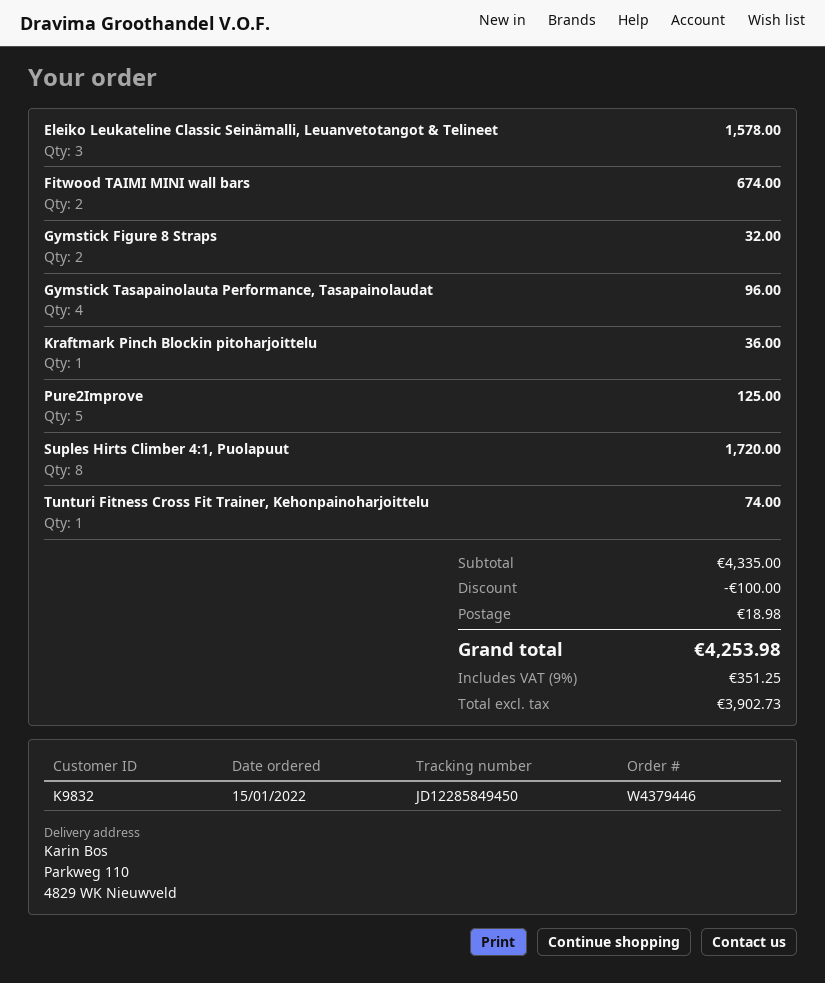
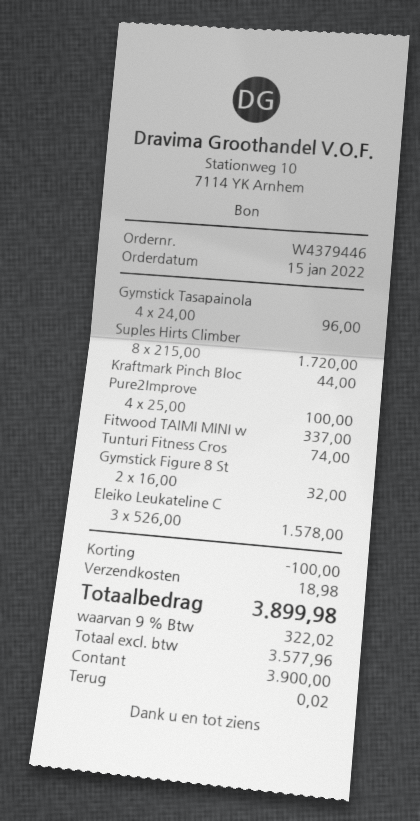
Fitwood TAIMI MINI wall bars: 2 for 674.00 -> 1 for 337.00
Kraftmark Pinch Blockin pitoharjoittelu: 1 for 36.00 -> 1 for 44.00
Pure2Improve: 5 for 125.00 -> 4 for 100.00
net: 3902.73 -> 3577.96
tax: 9% = 351.25 -> 9% = 322.02
total: 4253.98 -> 3899.98

